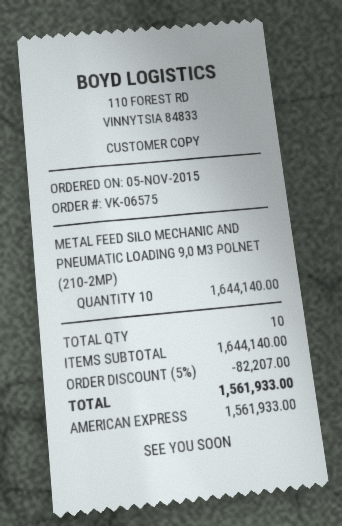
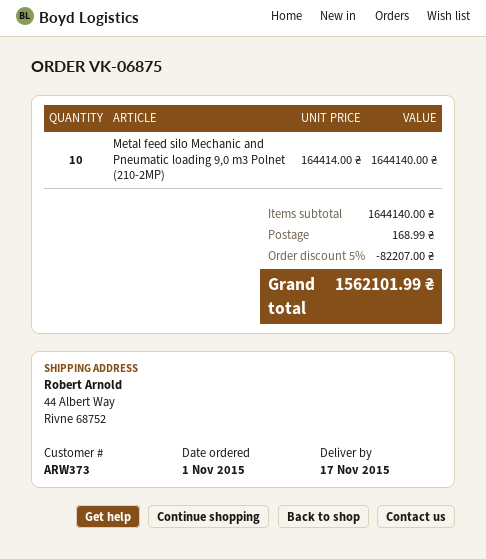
order number: VK-06575 -> VK-06875
order date: 2015-11-05 -> 2015-11-01
shipping: none -> 168.99
total: 1561933.00 -> 1562101.99

